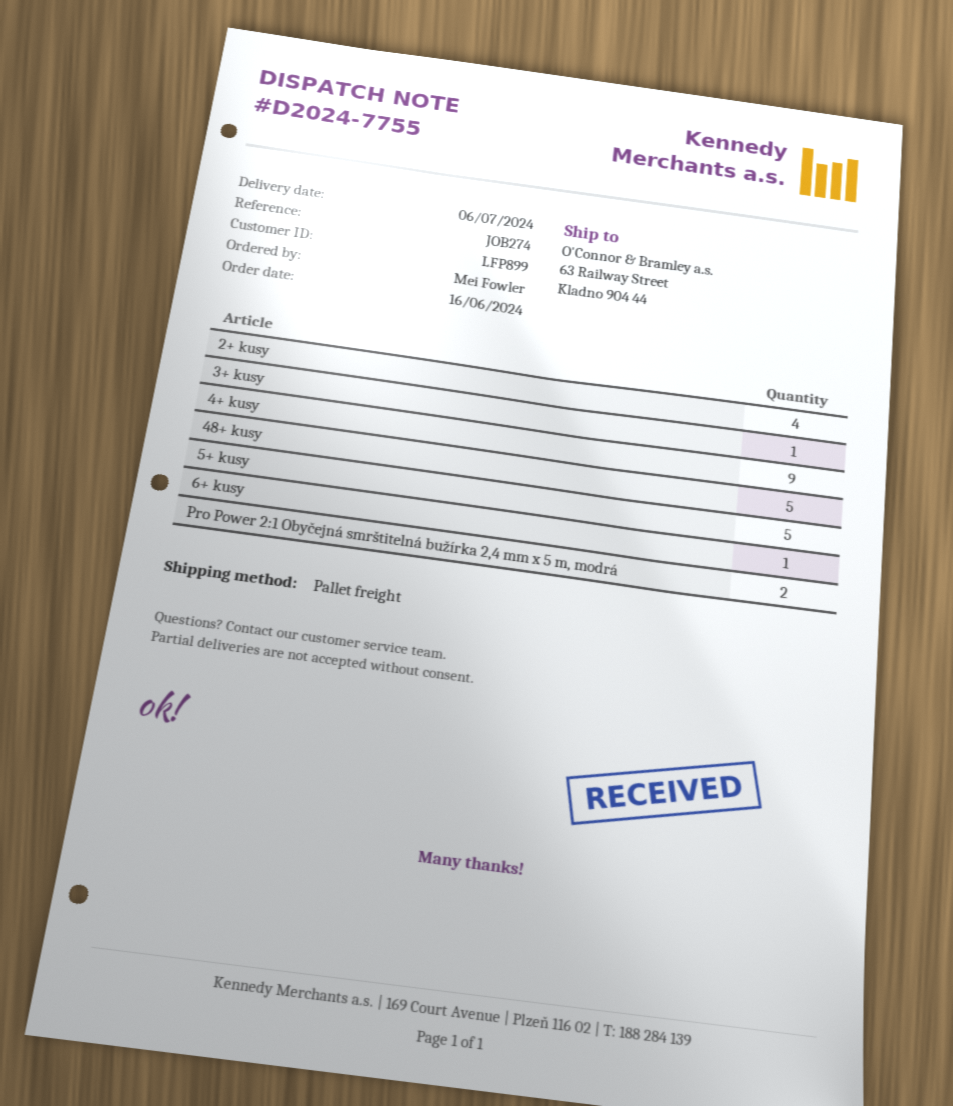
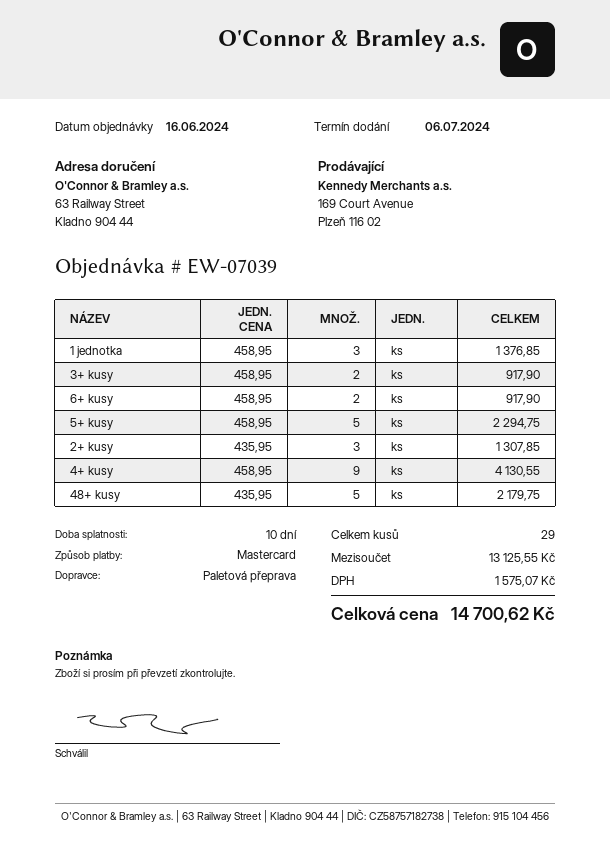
2+ kusy: 4 -> 3
3+ kusy: 1 -> 2
6+ kusy: 1 -> 2
Pro Power 2:1 Obyčejná smrštitelná bužírka 2,4 mm x 5 m, modrá: 2 -> none
1 jednotka: none -> 3

